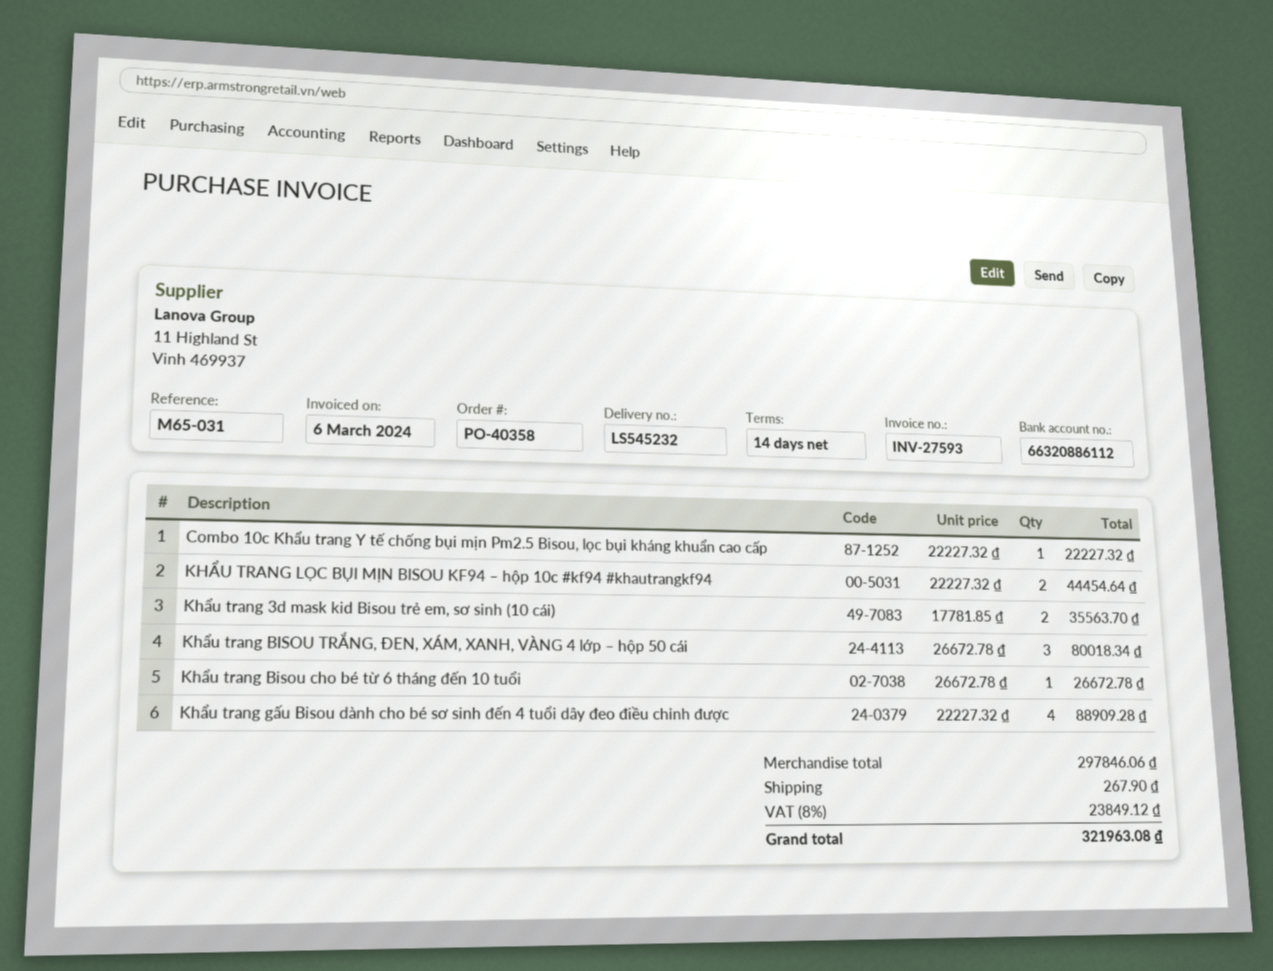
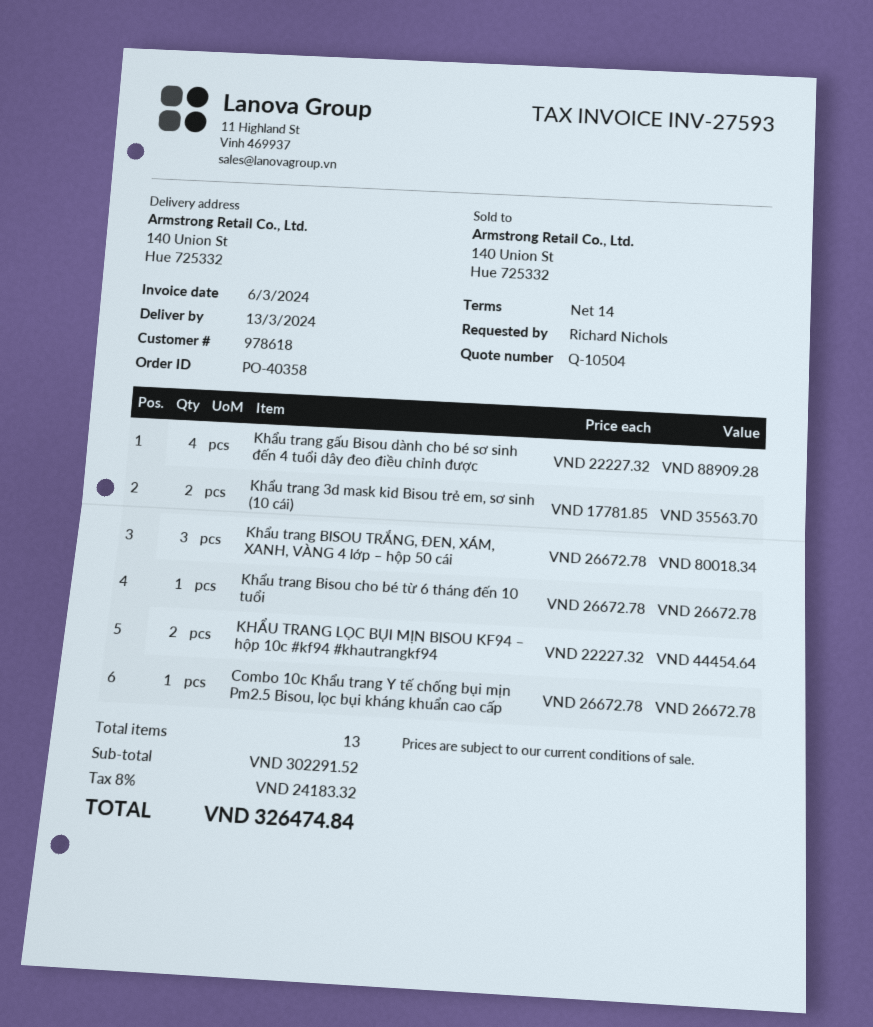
Combo 10c Khẩu trang Y tế chống bụi mịn Pm2.5 Bisou, lọc bụi kháng khuẩn cao cấp: 1 x 22227.32 = 22227.32 -> 1 x 26672.78 = 26672.78
subtotal: 297846.06 -> 302291.52
shipping: 267.90 -> none
tax: 8% = 23849.12 -> 8% = 24183.32
total: 321963.08 -> 326474.84

